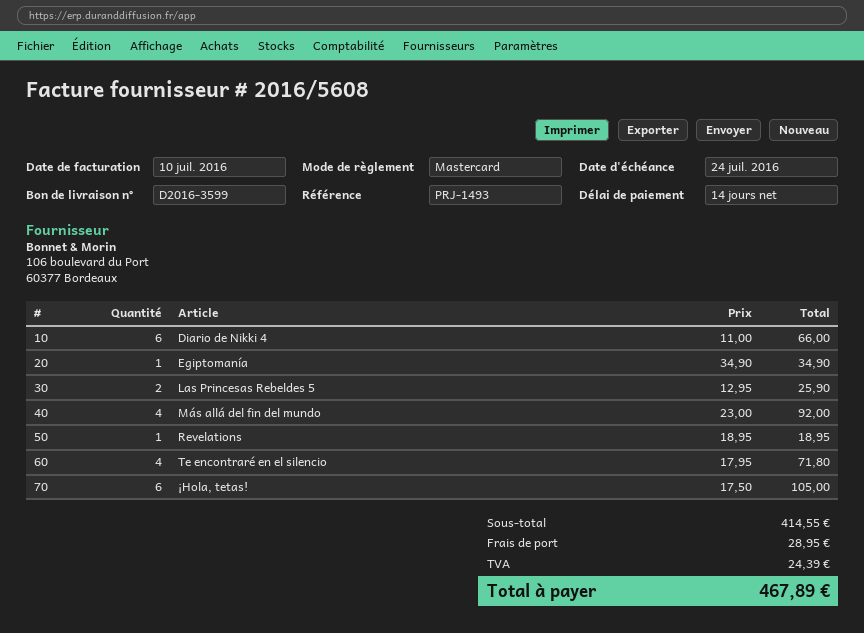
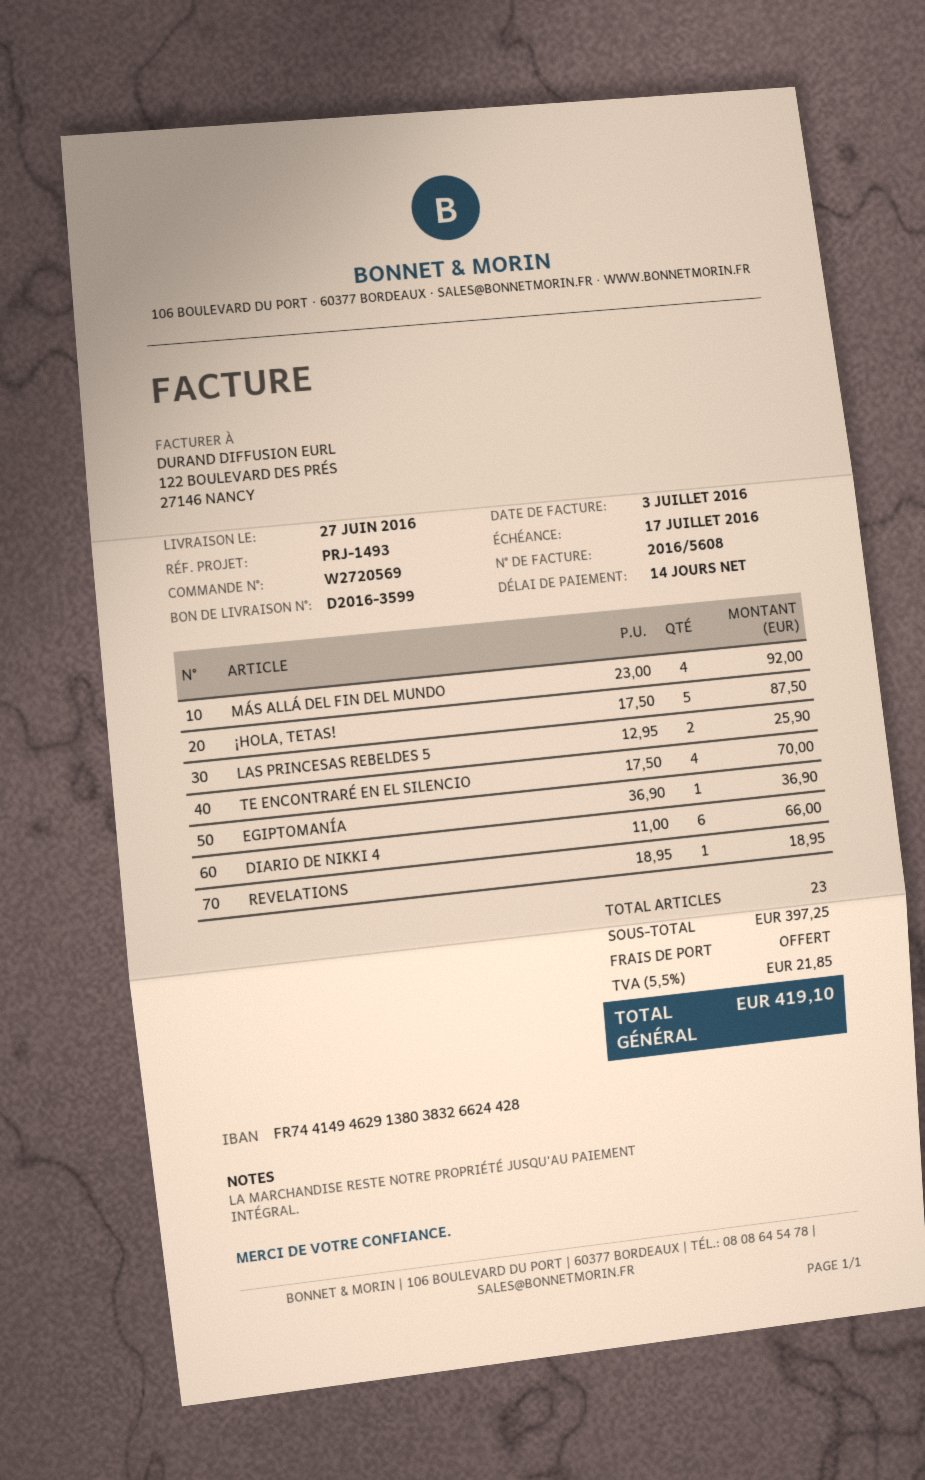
invoice date: 2016-07-10 -> 2016-07-03
due date: 2016-07-24 -> 2016-07-17
Egiptomanía: 1 x 34.90 = 34.90 -> 1 x 36.90 = 36.90
Te encontraré en el silencio: 4 x 17.95 = 71.80 -> 4 x 17.50 = 70.00
¡Hola, tetas!: 6 x 17.50 = 105.00 -> 5 x 17.50 = 87.50
subtotal: 414.55 -> 397.25
shipping: 28.95 -> 0.00
tax: 24.39 -> 21.85
total: 467.89 -> 419.10

